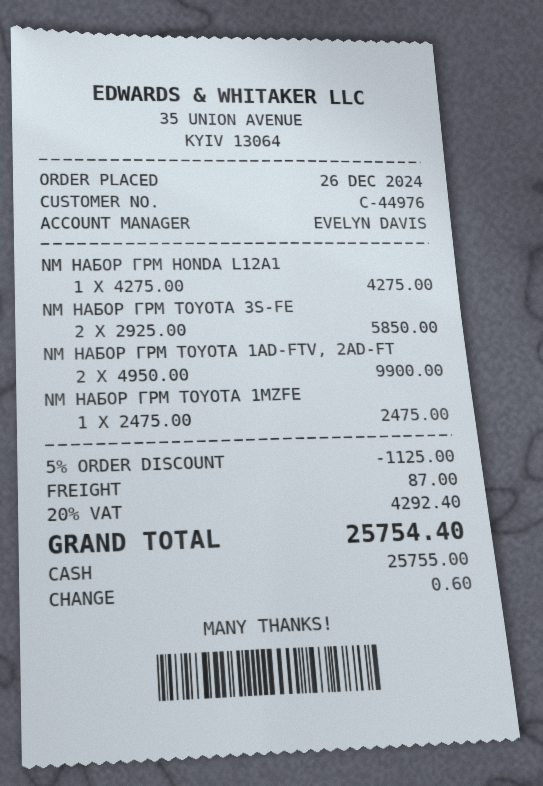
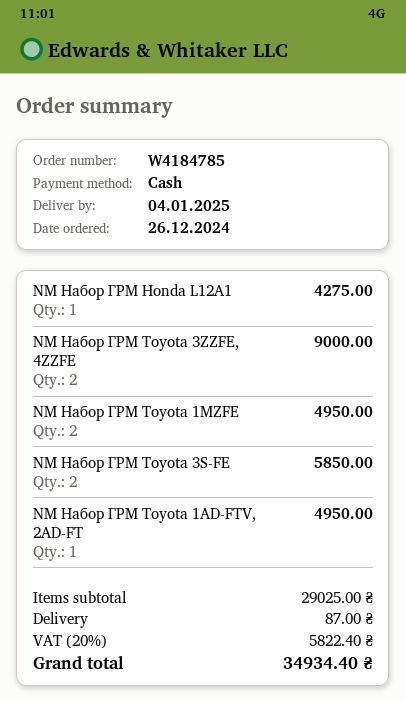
NM НАБОР ГРМ TOYOTA 1AD-FTV, 2AD-FT: 2 for 9900.00 -> 1 for 4950.00
NM НАБОР ГРМ TOYOTA 1MZFE: 1 for 2475.00 -> 2 for 4950.00
NM Набор ГРМ Toyota 3ZZFE, 4ZZFE: none -> 2 for 9000.00
discount: 5% = 1125.00 -> none
tax: 20% = 4292.40 -> 20% = 5822.40
total: 25754.40 -> 34934.40

